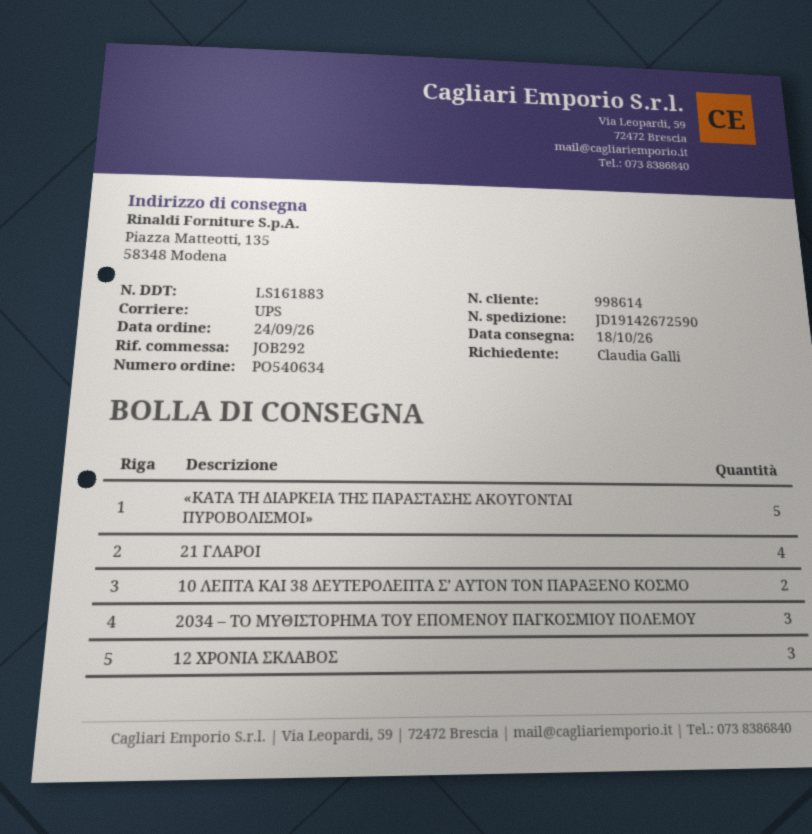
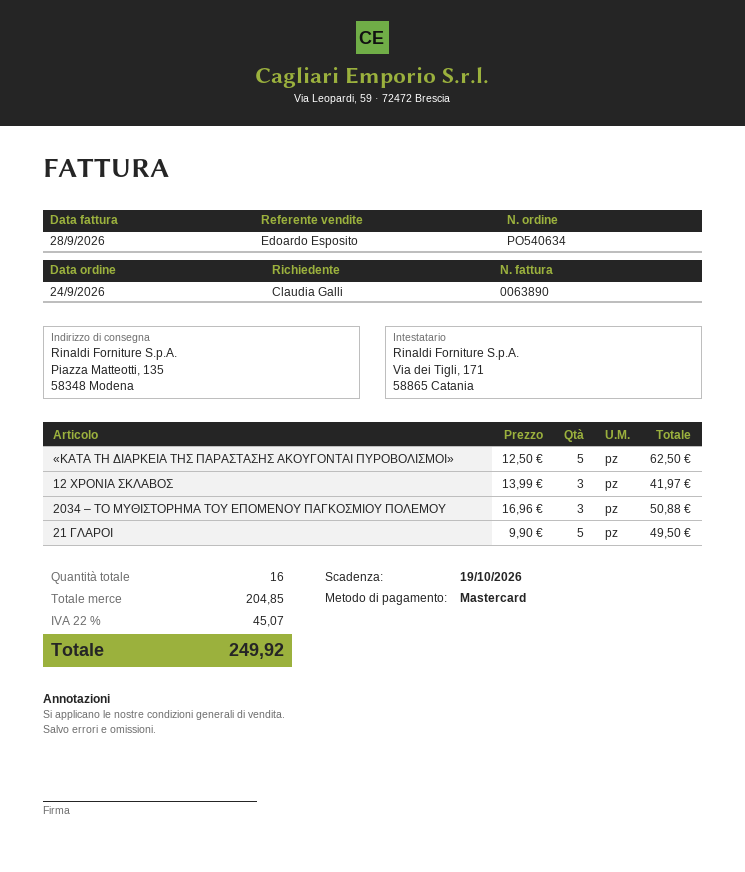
21 ΓΛΑΡΟΙ: 4 -> 5
10 ΛΕΠΤΑ ΚΑΙ 38 ΔΕΥΤΕΡΟΛΕΠΤΑ Σ’ ΑΥΤΟΝ ΤΟΝ ΠΑΡΑΞΕΝΟ ΚΟΣΜΟ: 2 -> none

